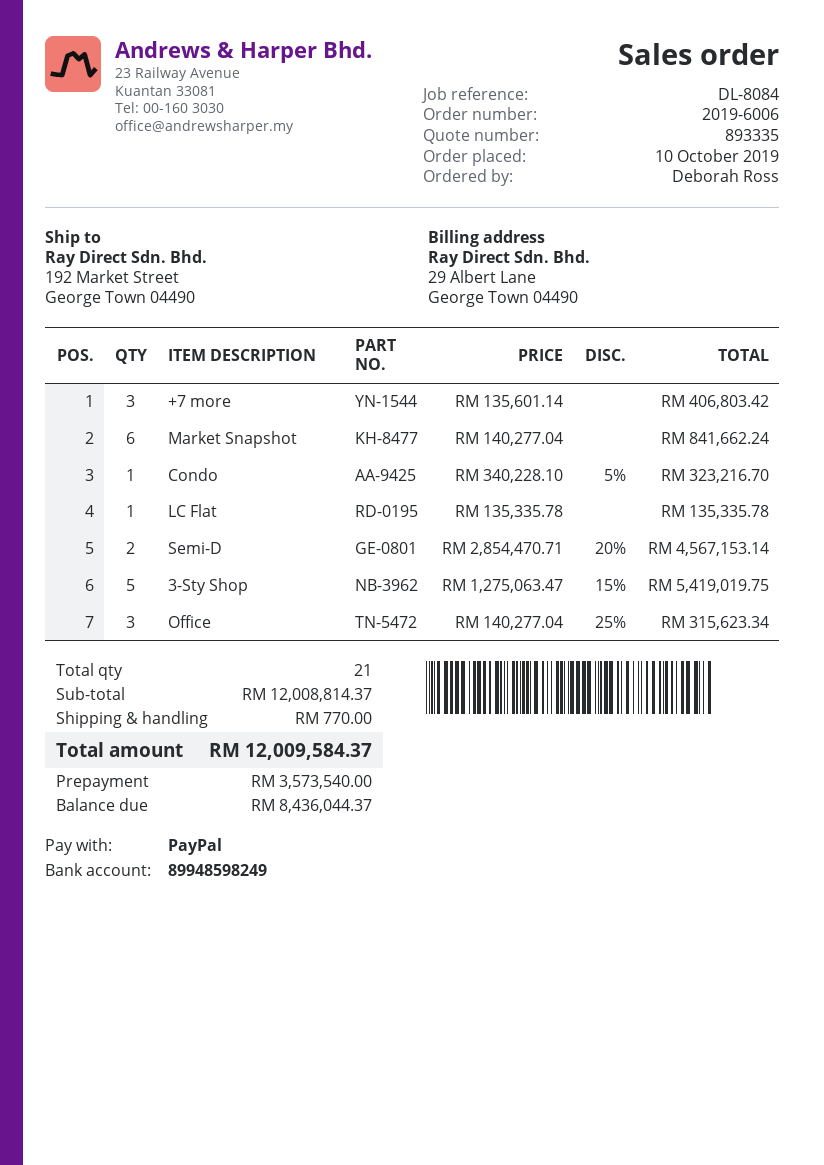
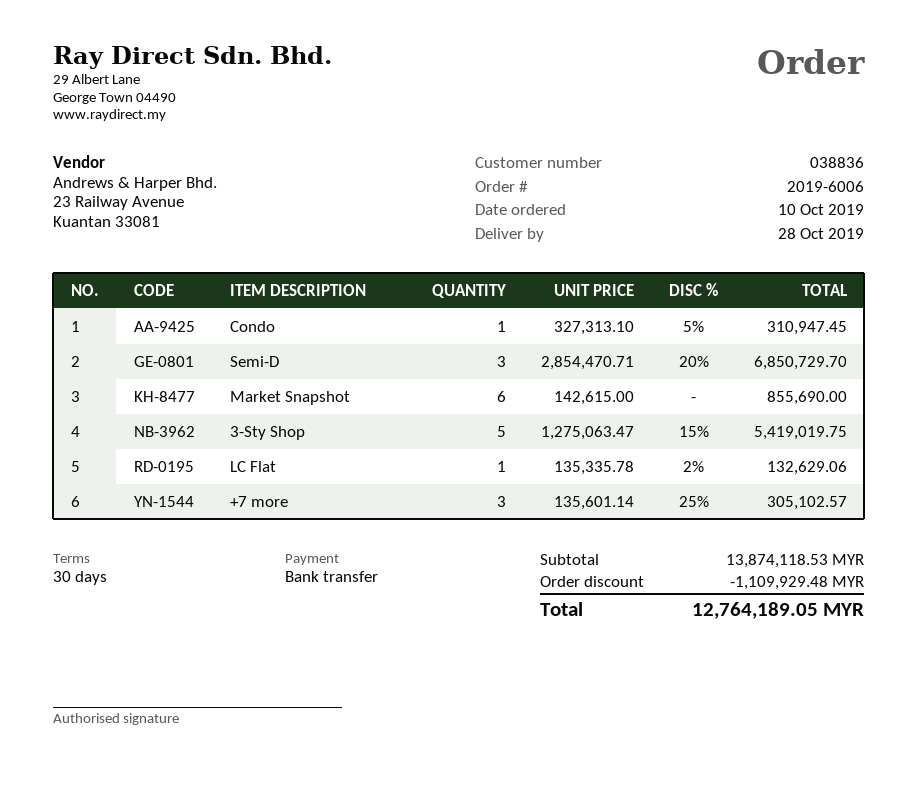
payment method: PayPal -> bank transfer
+7 more: 3 x 135601.14 = 406803.42 -> 3 x 135601.14 - 25% = 305102.57
Market Snapshot: 6 x 140277.04 = 841662.24 -> 6 x 142615.00 = 855690.00
Condo: 1 x 340228.10 - 5% = 323216.70 -> 1 x 327313.10 - 5% = 310947.45
LC Flat: 1 x 135335.78 = 135335.78 -> 1 x 135335.78 - 2% = 132629.06
Semi-D: 2 x 2854470.71 - 20% = 4567153.14 -> 3 x 2854470.71 - 20% = 6850729.70
Office: 3 x 140277.04 - 25% = 315623.34 -> none
subtotal: 12008814.37 -> 13874118.53
discount: none -> 1109929.48
shipping: 770.00 -> none
total: 12009584.37 -> 12764189.05

